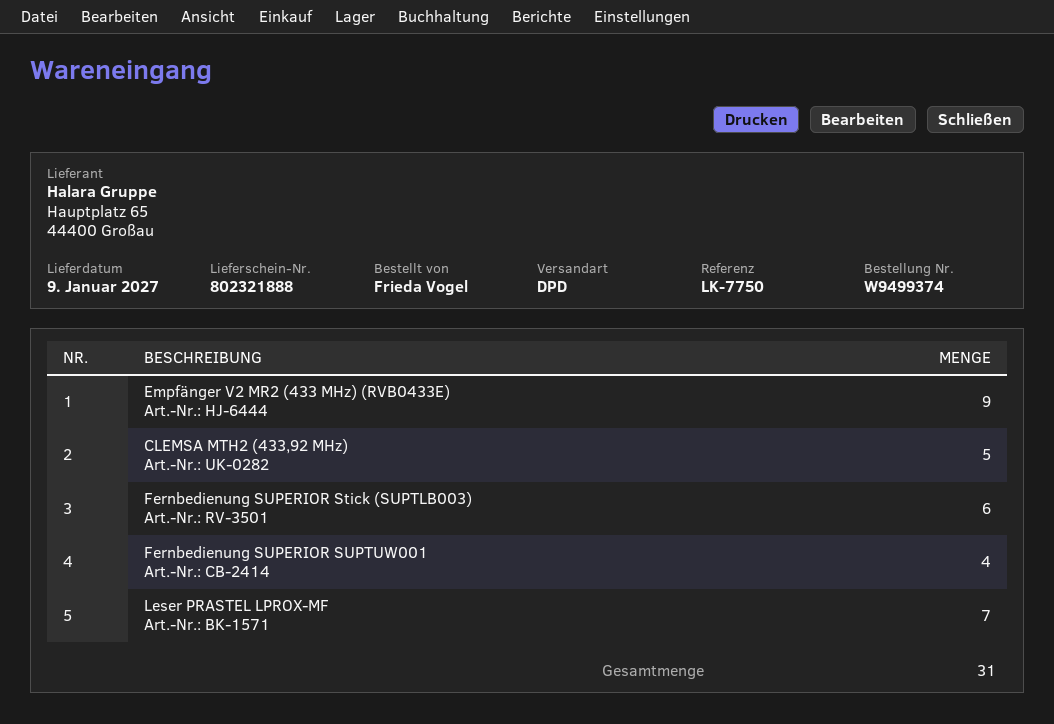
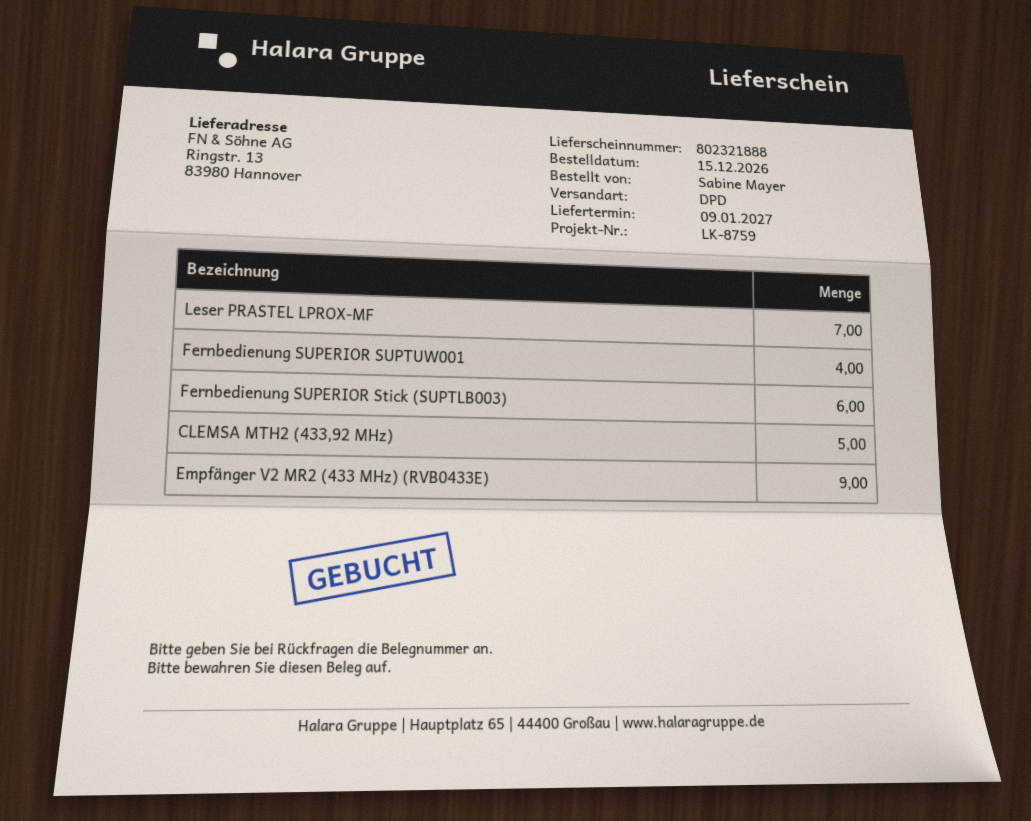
reference: LK-7750 -> LK-8759
ordered by: Frieda Vogel -> Sabine Mayer

